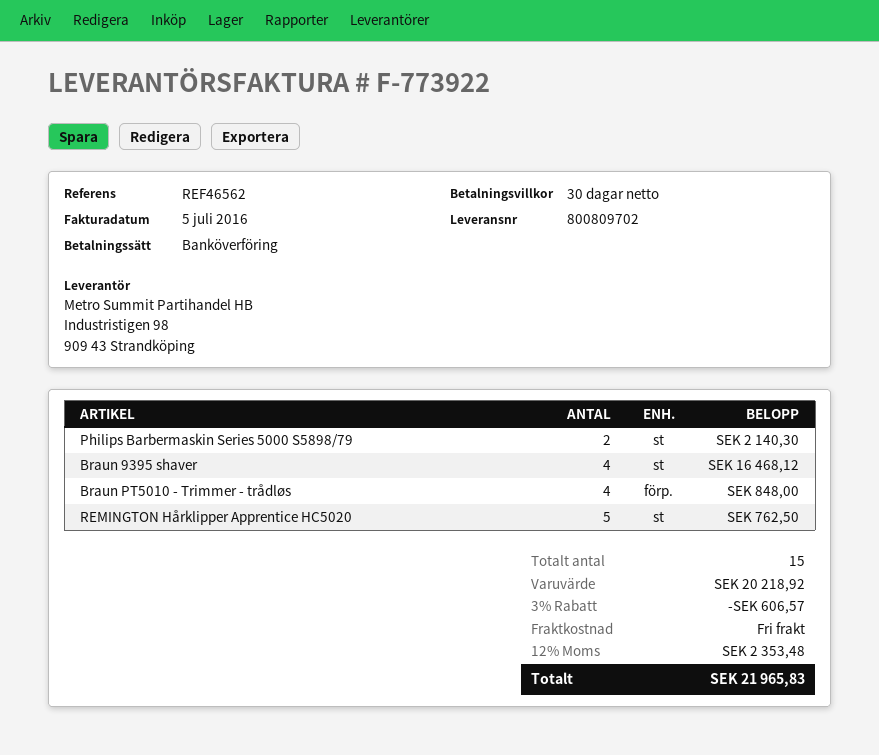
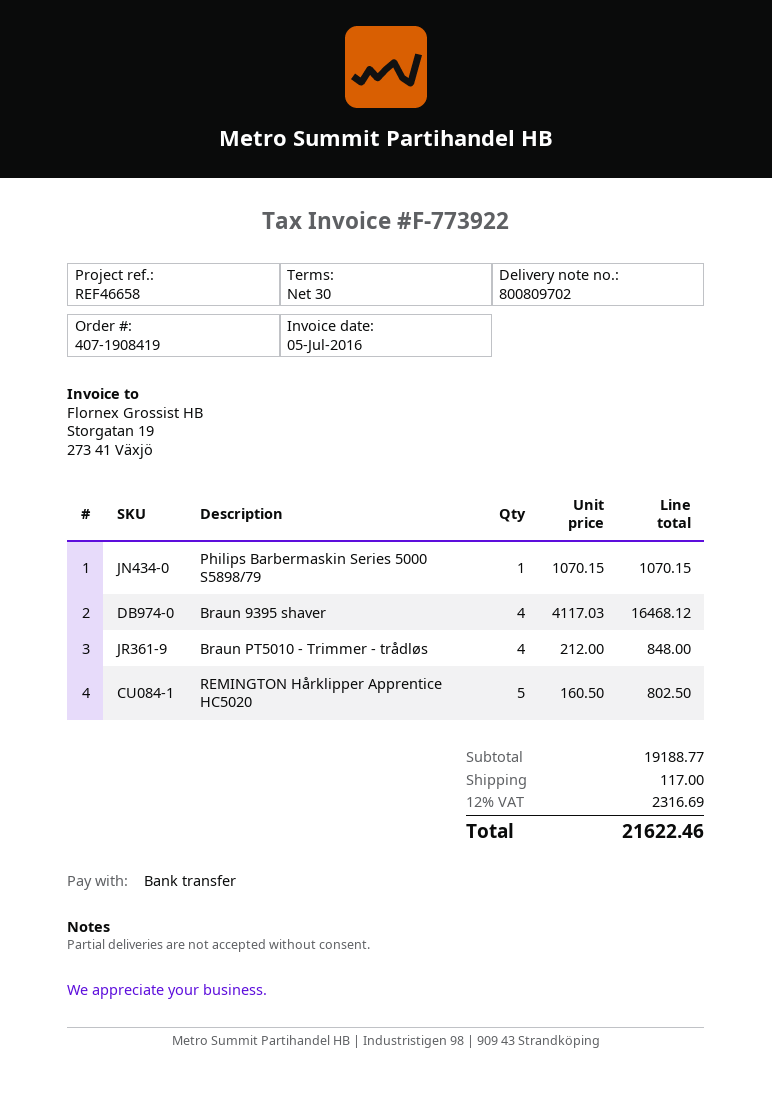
reference: REF46562 -> REF46658
Philips Barbermaskin Series 5000 S5898/79: 2 for 2140.30 -> 1 for 1070.15
REMINGTON Hårklipper Apprentice HC5020: 5 for 762.50 -> 5 for 802.50
subtotal: 20218.92 -> 19188.77
discount: 3% = 606.57 -> none
shipping: 0.00 -> 117.00
tax: 12% = 2353.48 -> 12% = 2316.69
total: 21965.83 -> 21622.46

